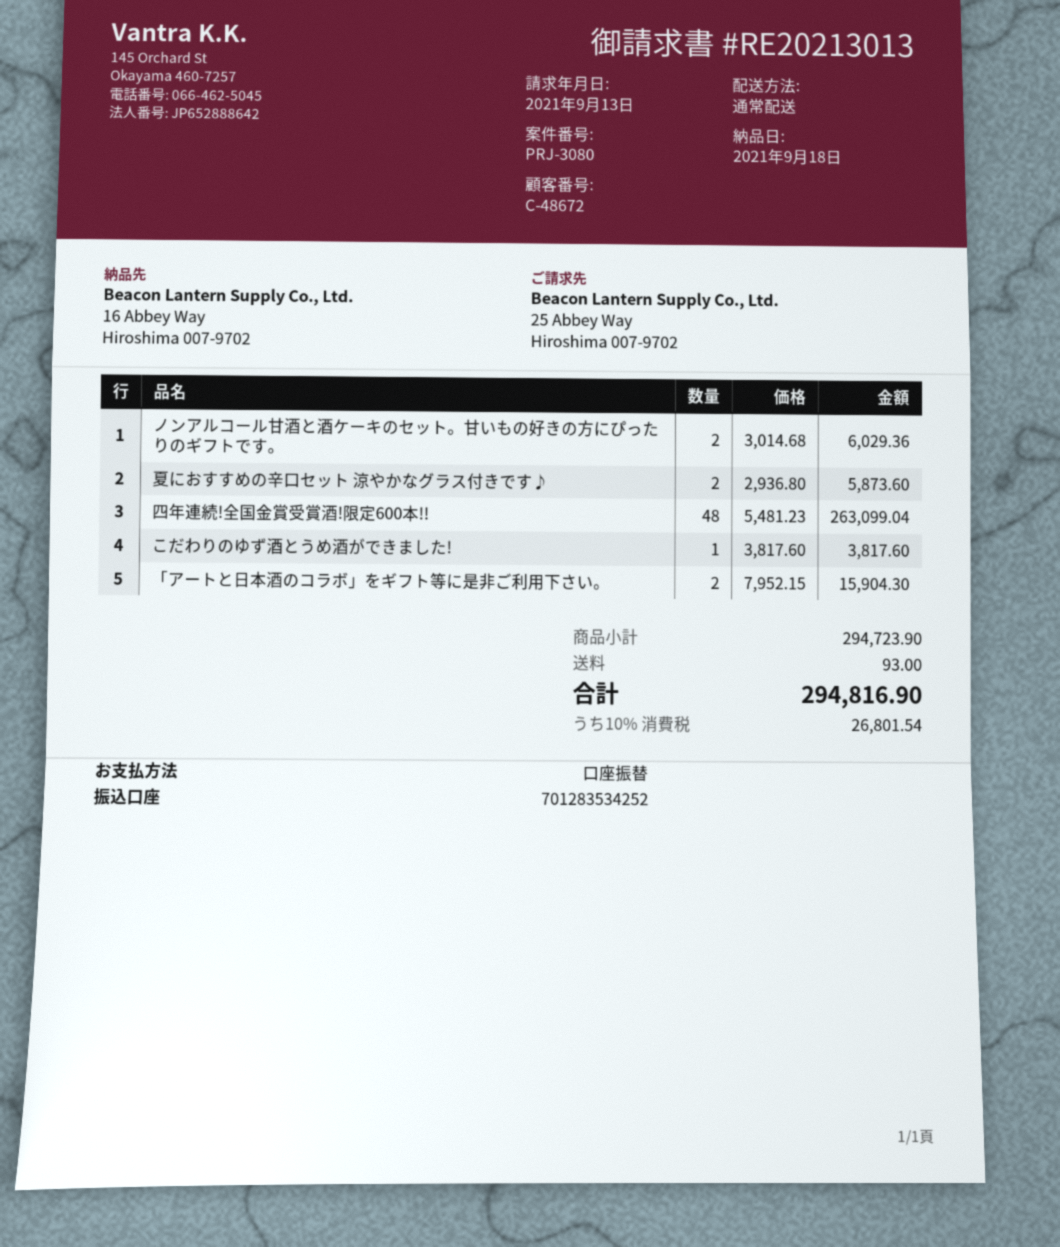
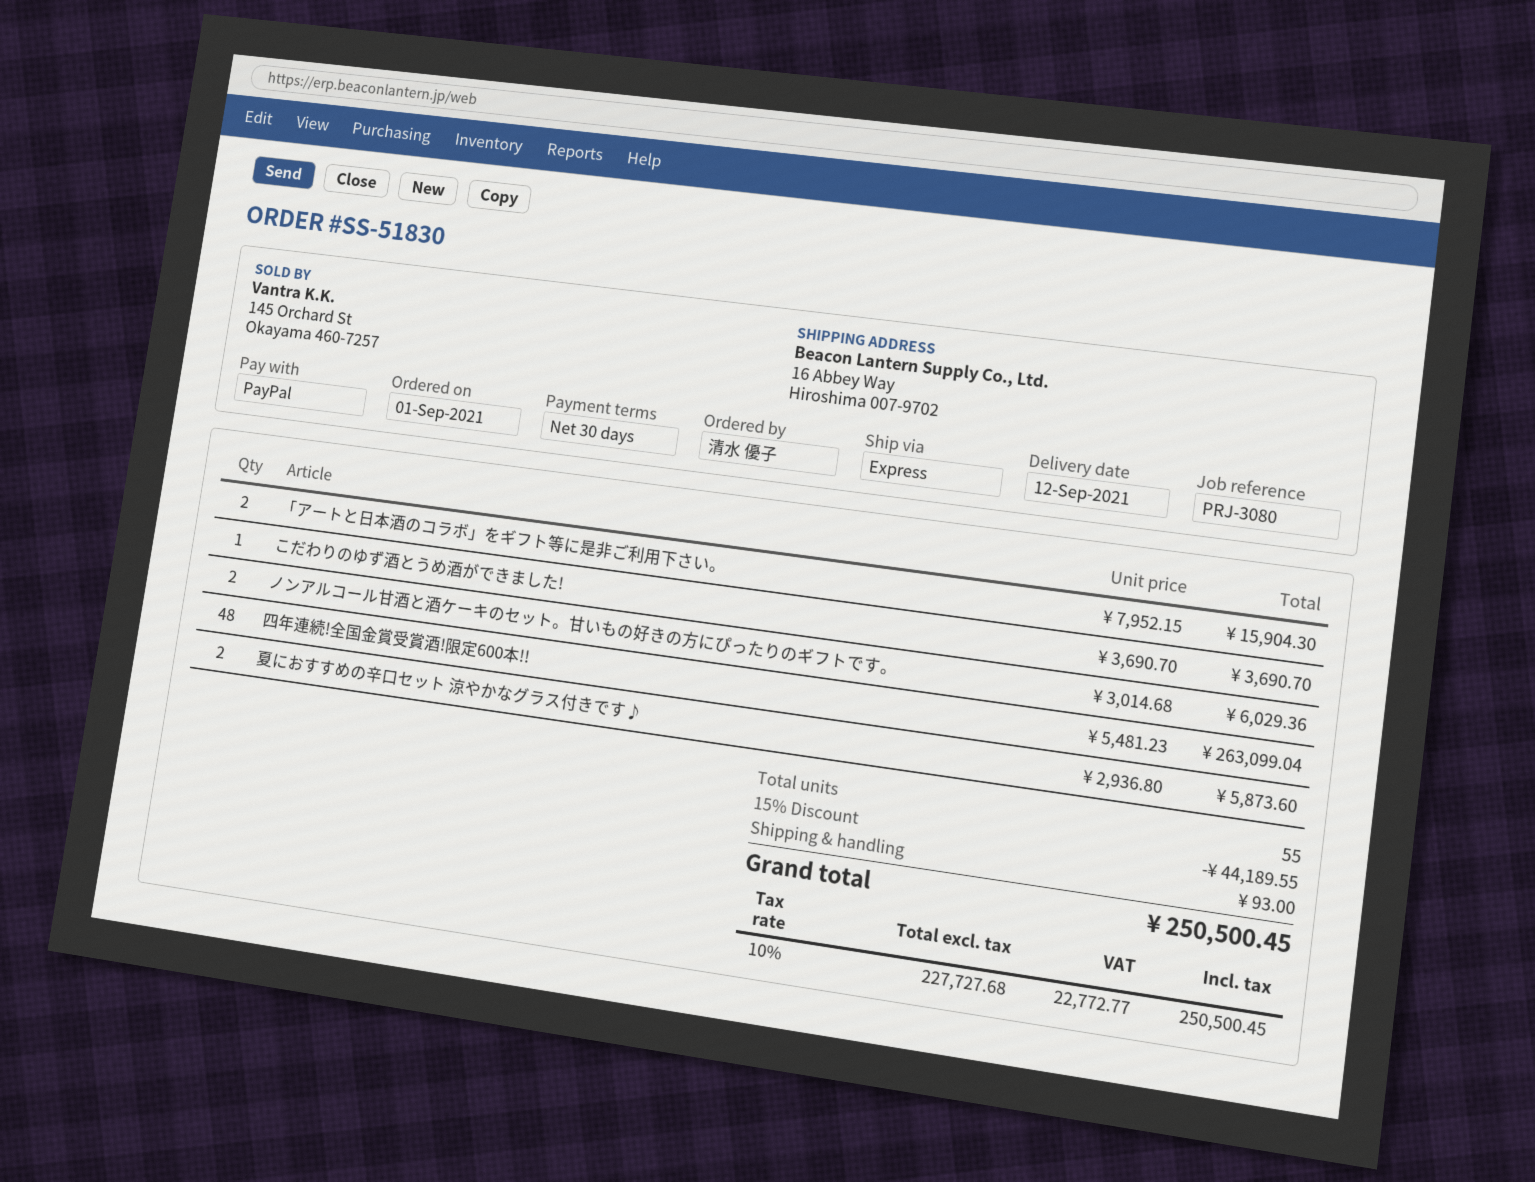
delivery date: 2021-09-18 -> 2021-09-12
payment method: direct debit -> PayPal
shipping method: standard -> express
こだわりのゆず酒とうめ酒ができました!: 1 x 3817.60 = 3817.60 -> 1 x 3690.70 = 3690.70
discount: none -> 15% = 44189.55
tax: 10% = 26801.54 -> 10% = 22772.77
total: 294816.90 -> 250500.45

